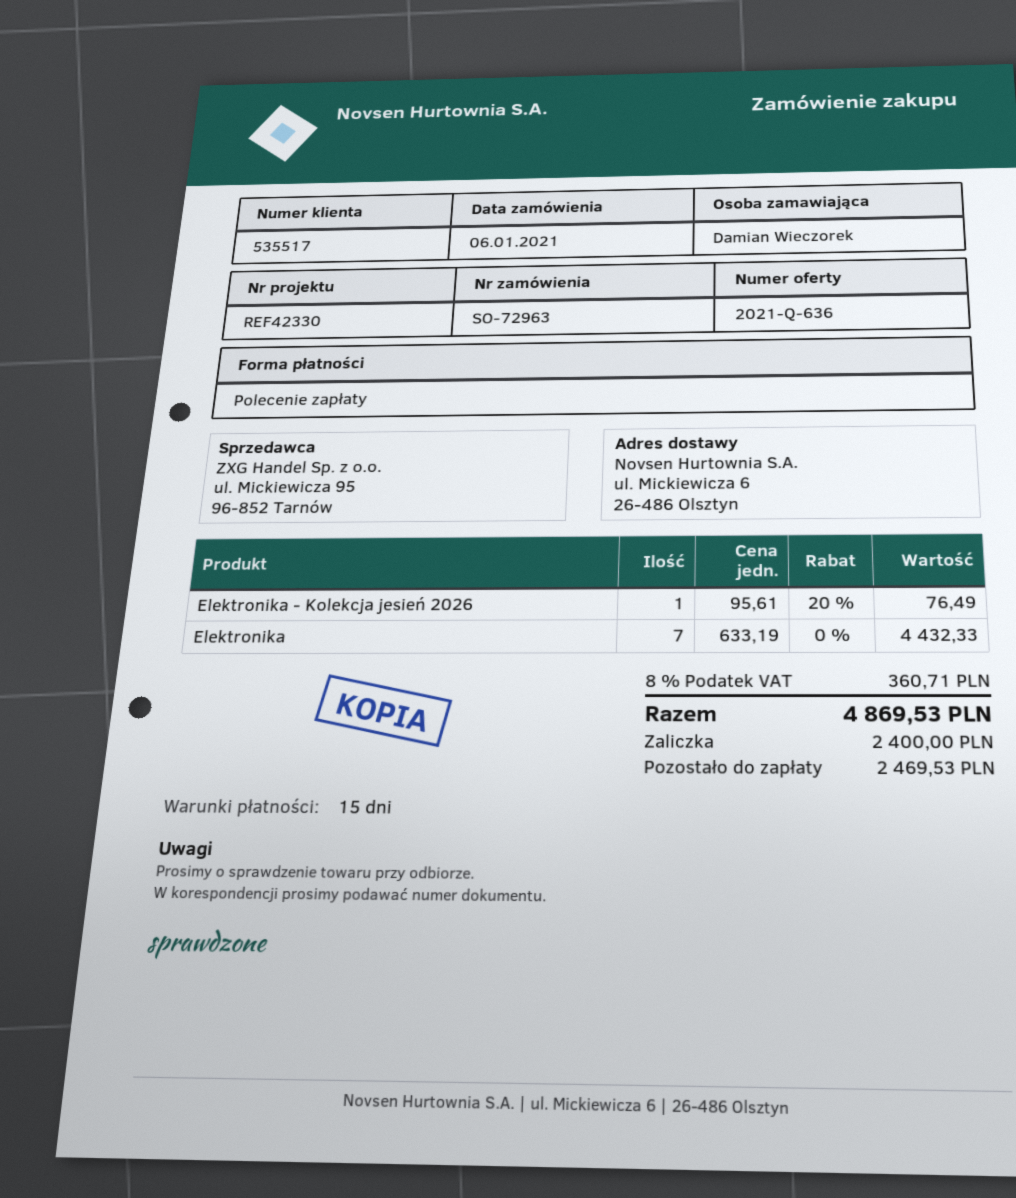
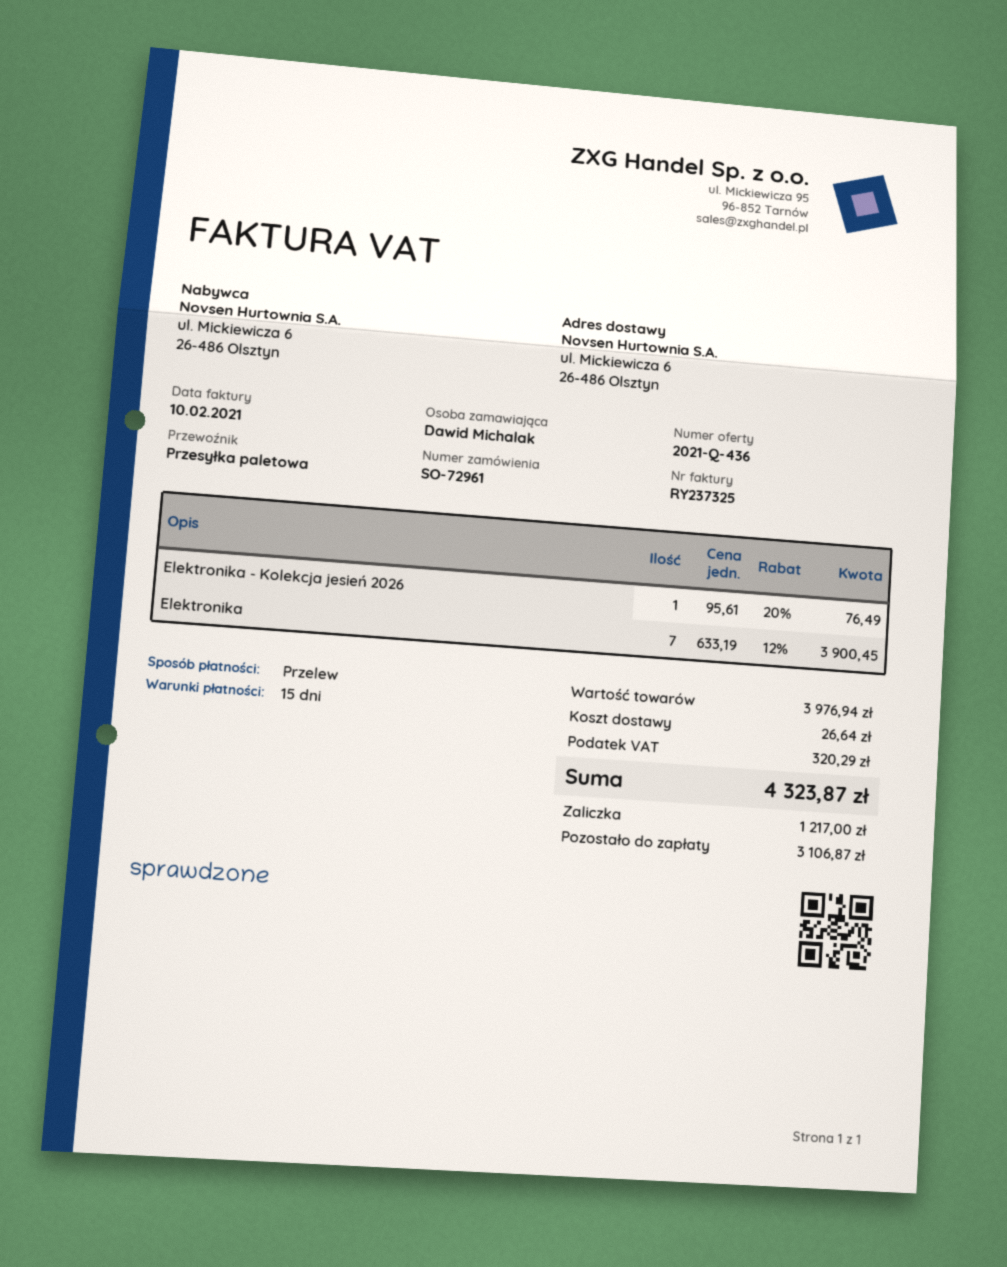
quote number: 2021-Q-636 -> 2021-Q-436
order number: SO-72963 -> SO-72961
ordered by: Damian Wieczorek -> Dawid Michalak
payment method: direct debit -> bank transfer
Elektronika: 7 x 633.19 = 4432.33 -> 7 x 633.19 - 12% = 3900.45
shipping: none -> 26.64
tax: 360.71 -> 320.29
total: 4869.53 -> 4323.87
deposit: 2400.00 -> 1217.00
balance: 2469.53 -> 3106.87

